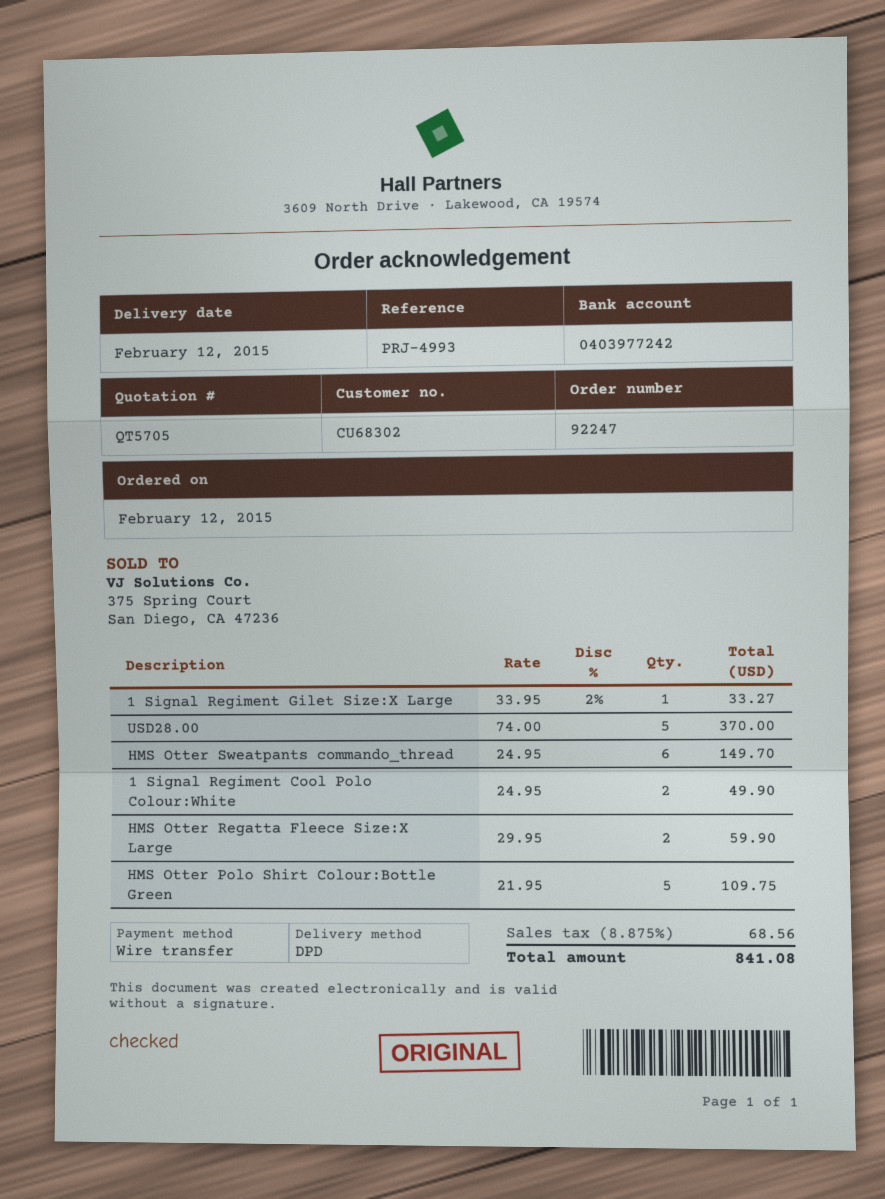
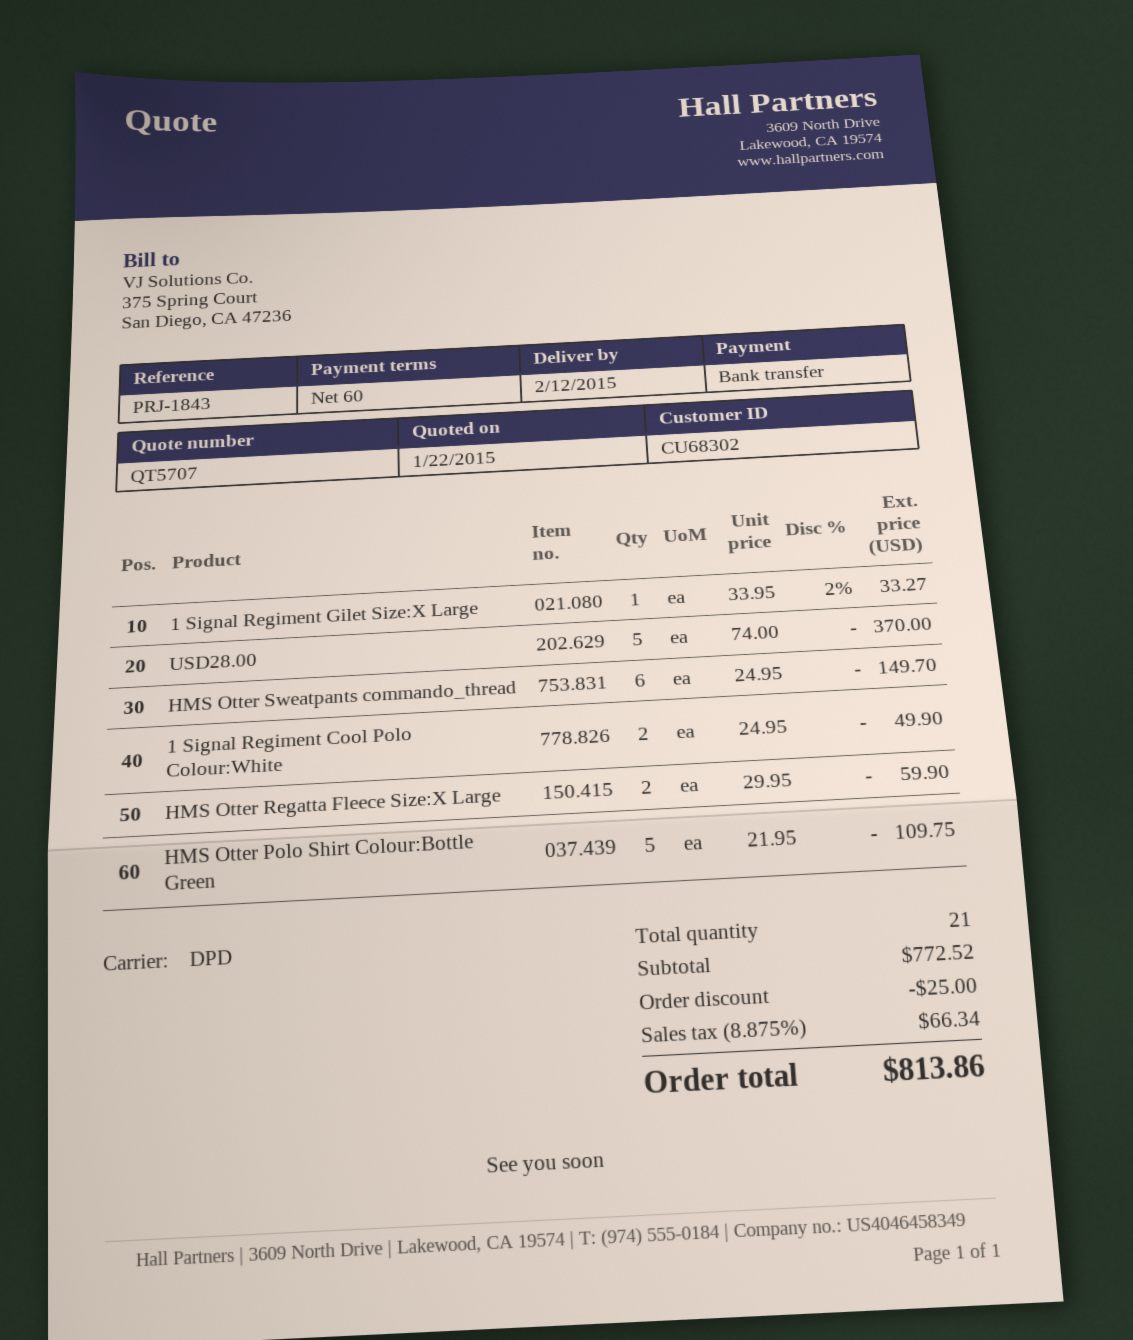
quote number: QT5705 -> QT5707
reference: PRJ-4993 -> PRJ-1843
discount: none -> 25.00
tax: 8.875% = 68.56 -> 8.875% = 66.34
total: 841.08 -> 813.86

